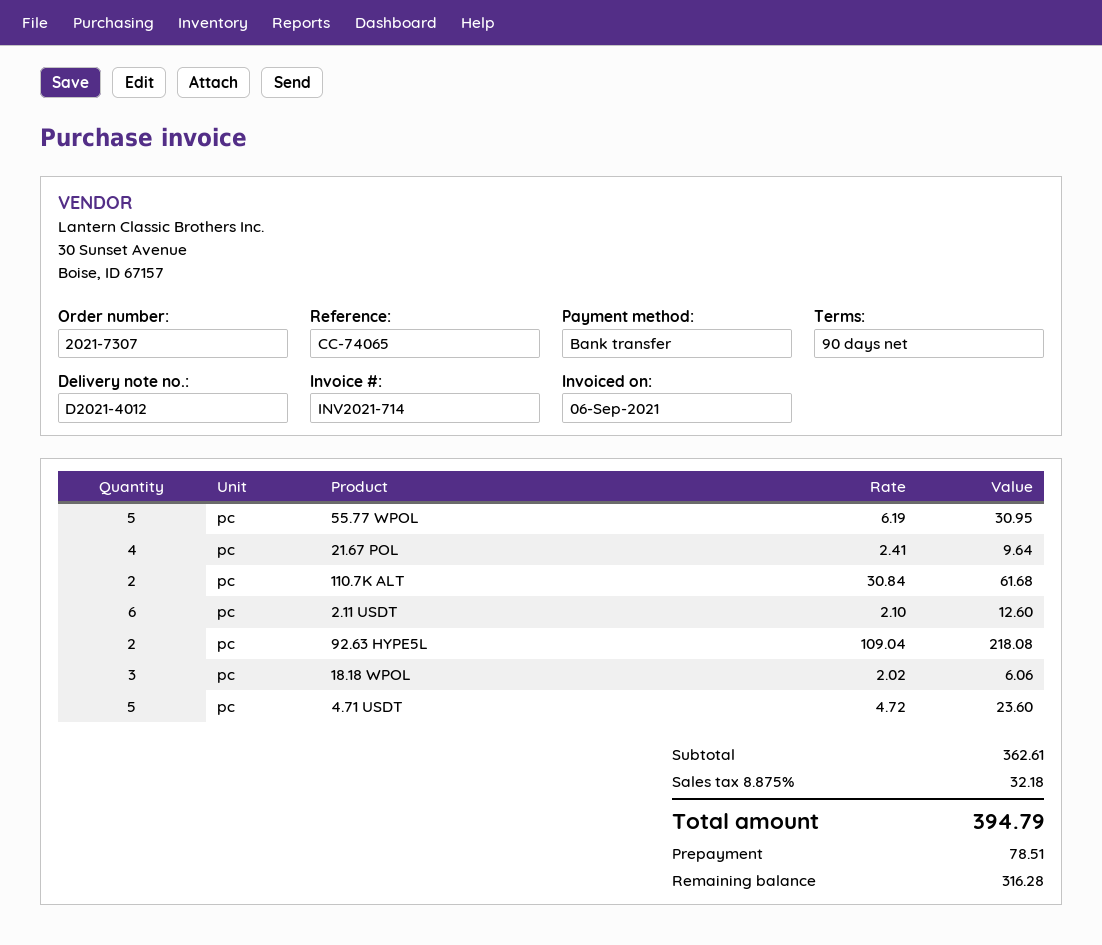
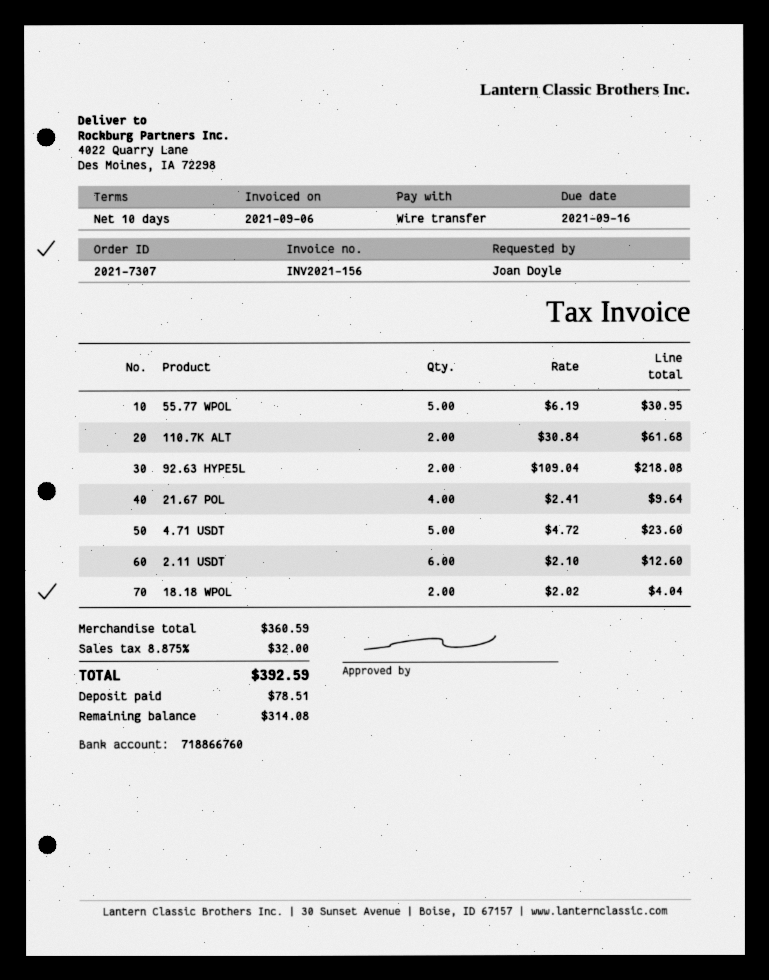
invoice number: INV2021-714 -> INV2021-156
payment terms: 90 days -> 10 days
18.18 WPOL: 3 x 2.02 = 6.06 -> 2 x 2.02 = 4.04
subtotal: 362.61 -> 360.59
tax: 8.875% = 32.18 -> 8.875% = 32.00
total: 394.79 -> 392.59
balance: 316.28 -> 314.08

